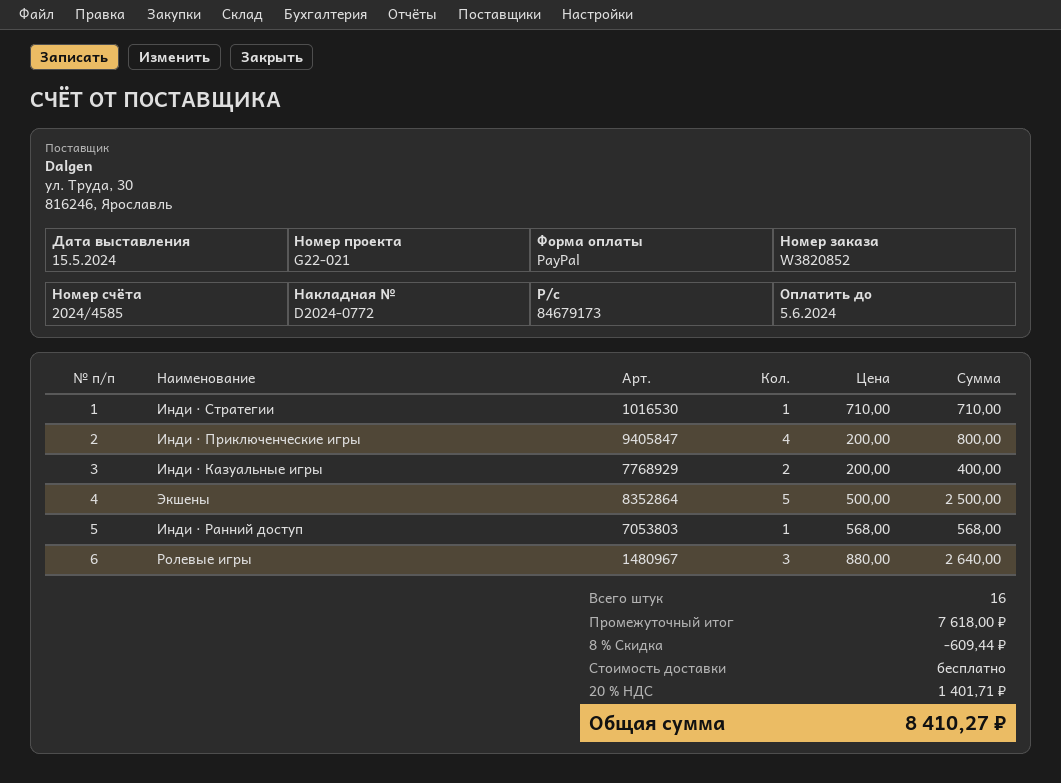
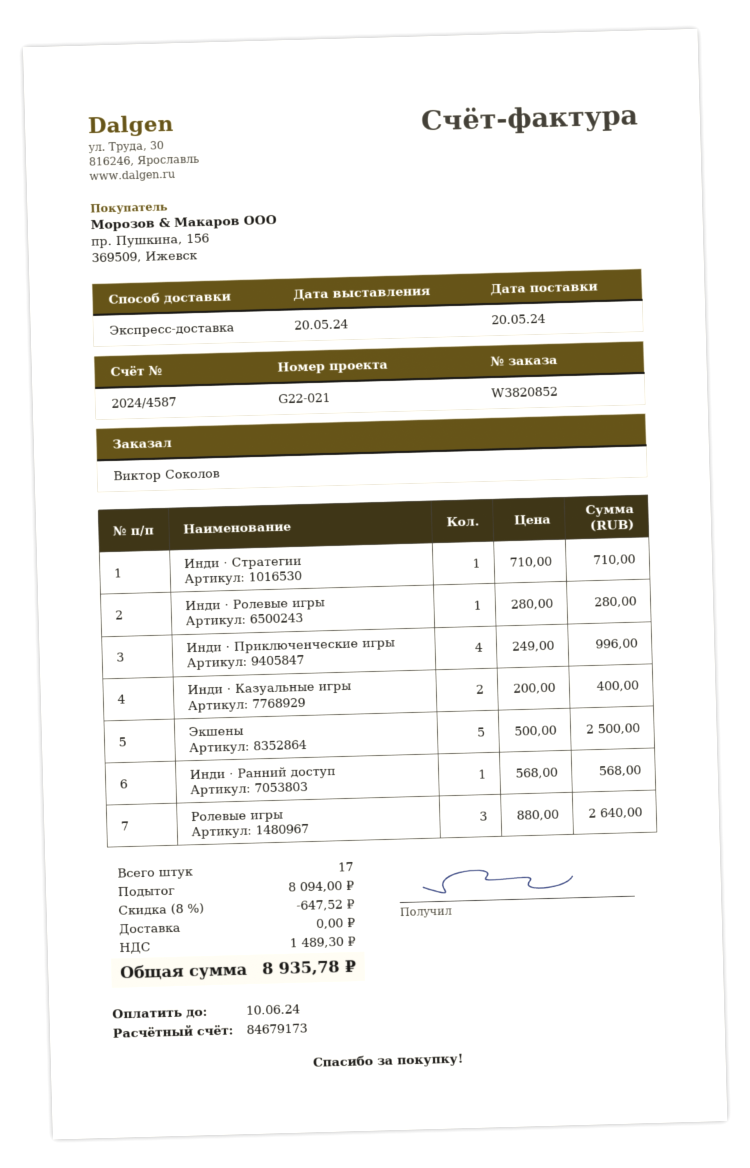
invoice number: 2024/4585 -> 2024/4587
invoice date: 2024-05-15 -> 2024-05-20
due date: 2024-06-05 -> 2024-06-10
Инди · Приключенческие игры: 4 x 200.00 = 800.00 -> 4 x 249.00 = 996.00
Инди · Ролевые игры: none -> 1 x 280.00 = 280.00
total quantity: 16 -> 17
subtotal: 7618.00 -> 8094.00
discount: 8% = 609.44 -> 8% = 647.52
tax: 1401.71 -> 1489.30
total: 8410.27 -> 8935.78

